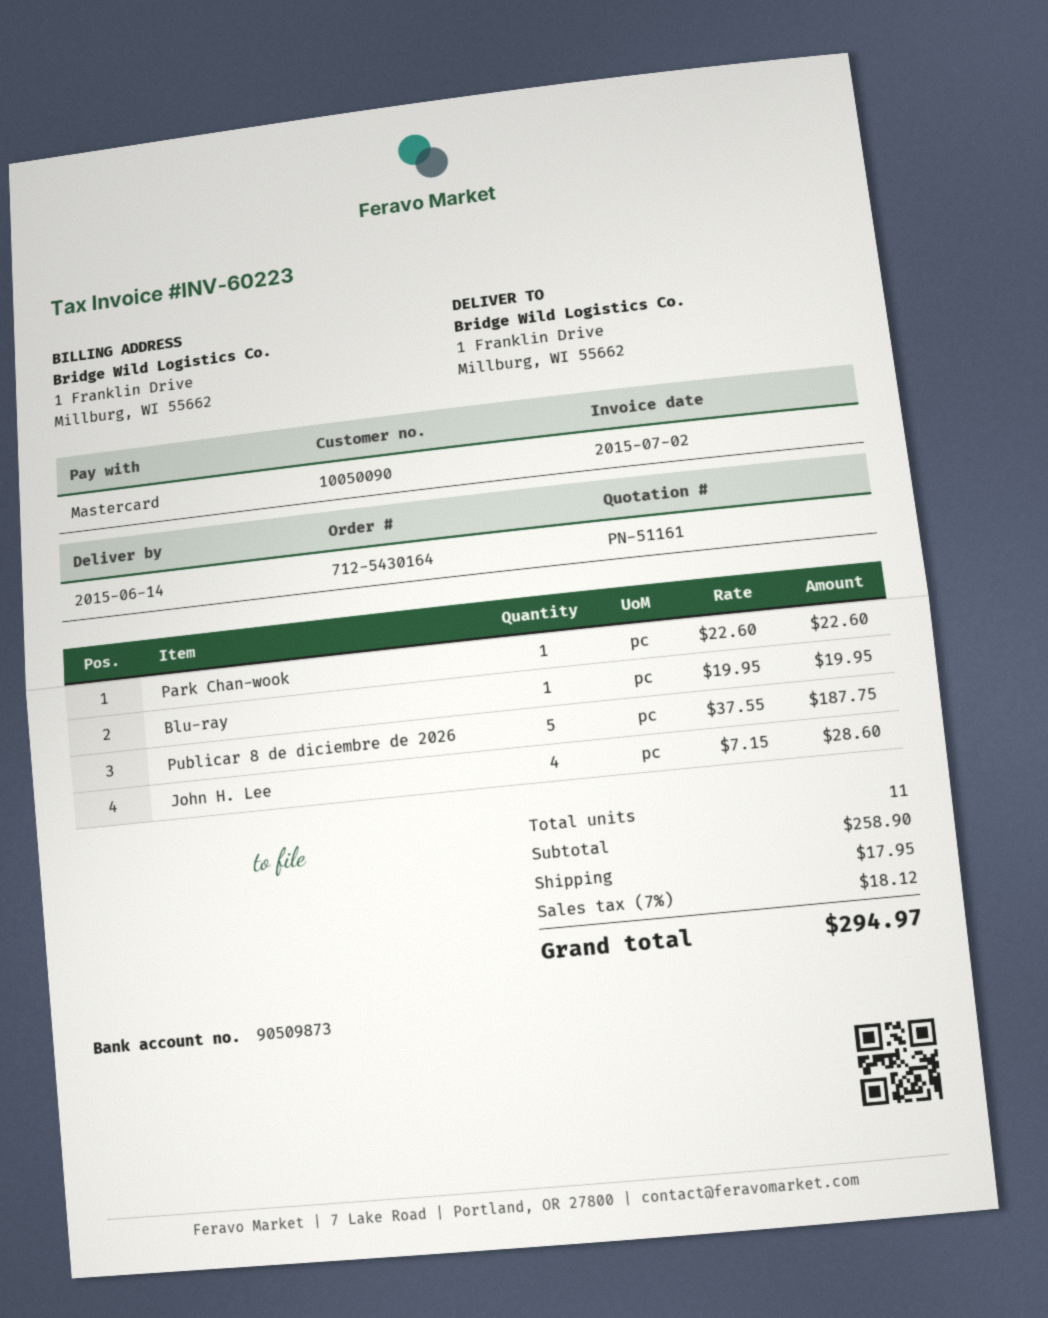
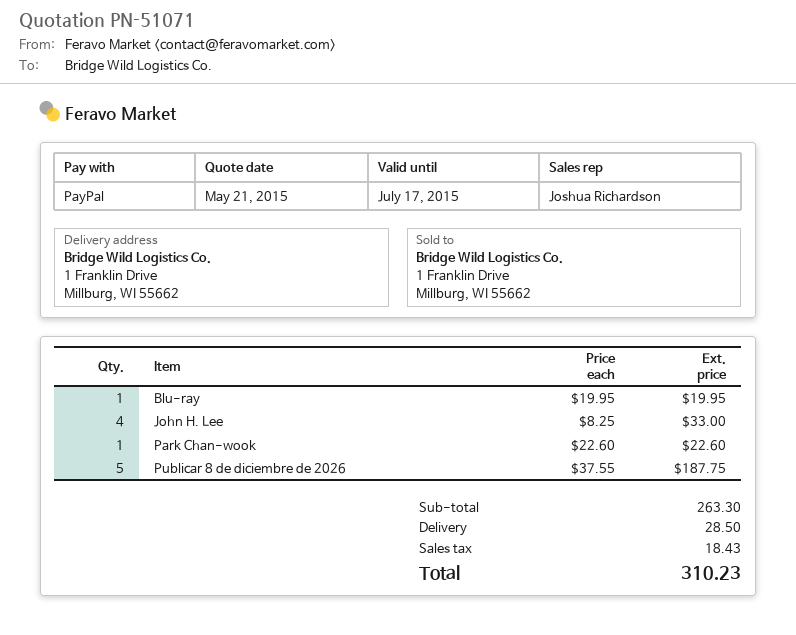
quote number: PN-51161 -> PN-51071
payment method: Mastercard -> PayPal
John H. Lee: 4 x 7.15 = 28.60 -> 4 x 8.25 = 33.00
subtotal: 258.90 -> 263.30
shipping: 17.95 -> 28.50
tax: 18.12 -> 18.43
total: 294.97 -> 310.23

